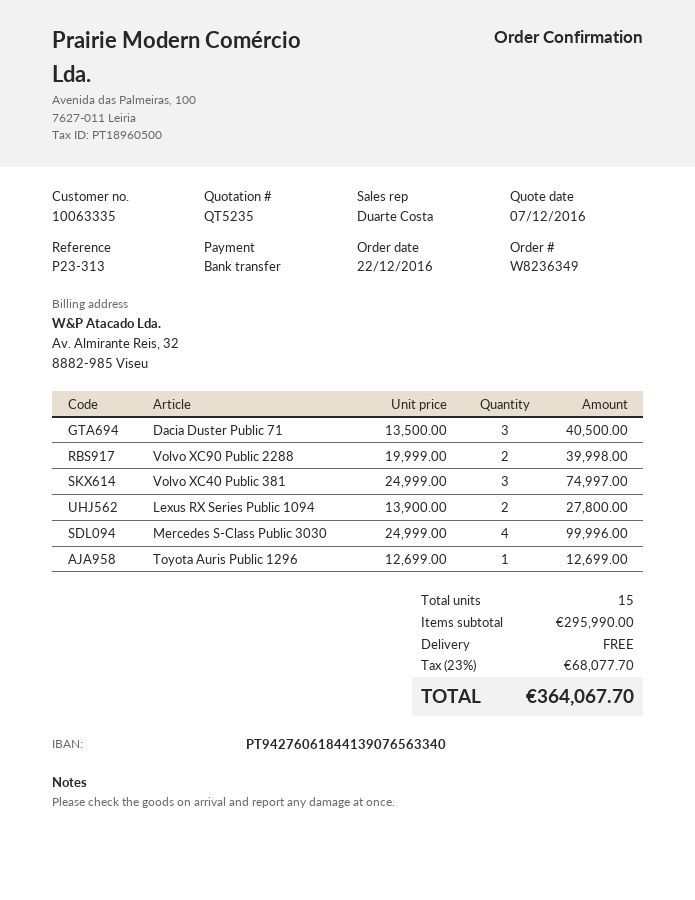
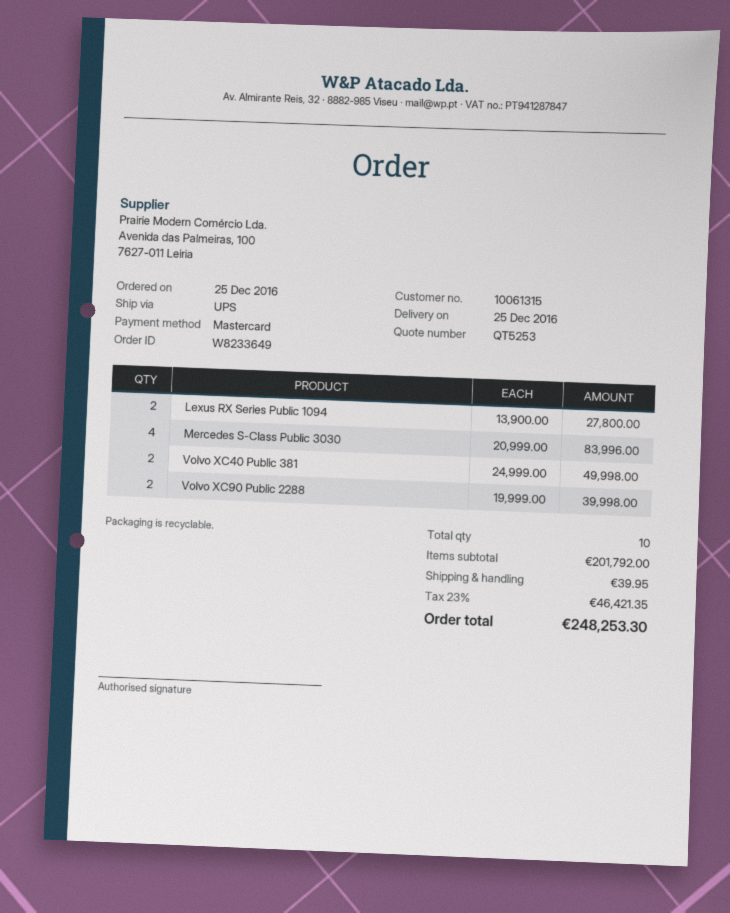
quote number: QT5235 -> QT5253
order number: W8236349 -> W8233649
order date: 2016-12-22 -> 2016-12-25
customer number: 10063335 -> 10061315
payment method: bank transfer -> Mastercard
Dacia Duster Public 71: 3 x 13500.00 = 40500.00 -> none
Volvo XC40 Public 381: 3 x 24999.00 = 74997.00 -> 2 x 24999.00 = 49998.00
Mercedes S-Class Public 3030: 4 x 24999.00 = 99996.00 -> 4 x 20999.00 = 83996.00
Toyota Auris Public 1296: 1 x 12699.00 = 12699.00 -> none
total quantity: 15 -> 10
subtotal: 295990.00 -> 201792.00
shipping: 0.00 -> 39.95
tax: 23% = 68077.70 -> 23% = 46421.35
total: 364067.70 -> 248253.30

